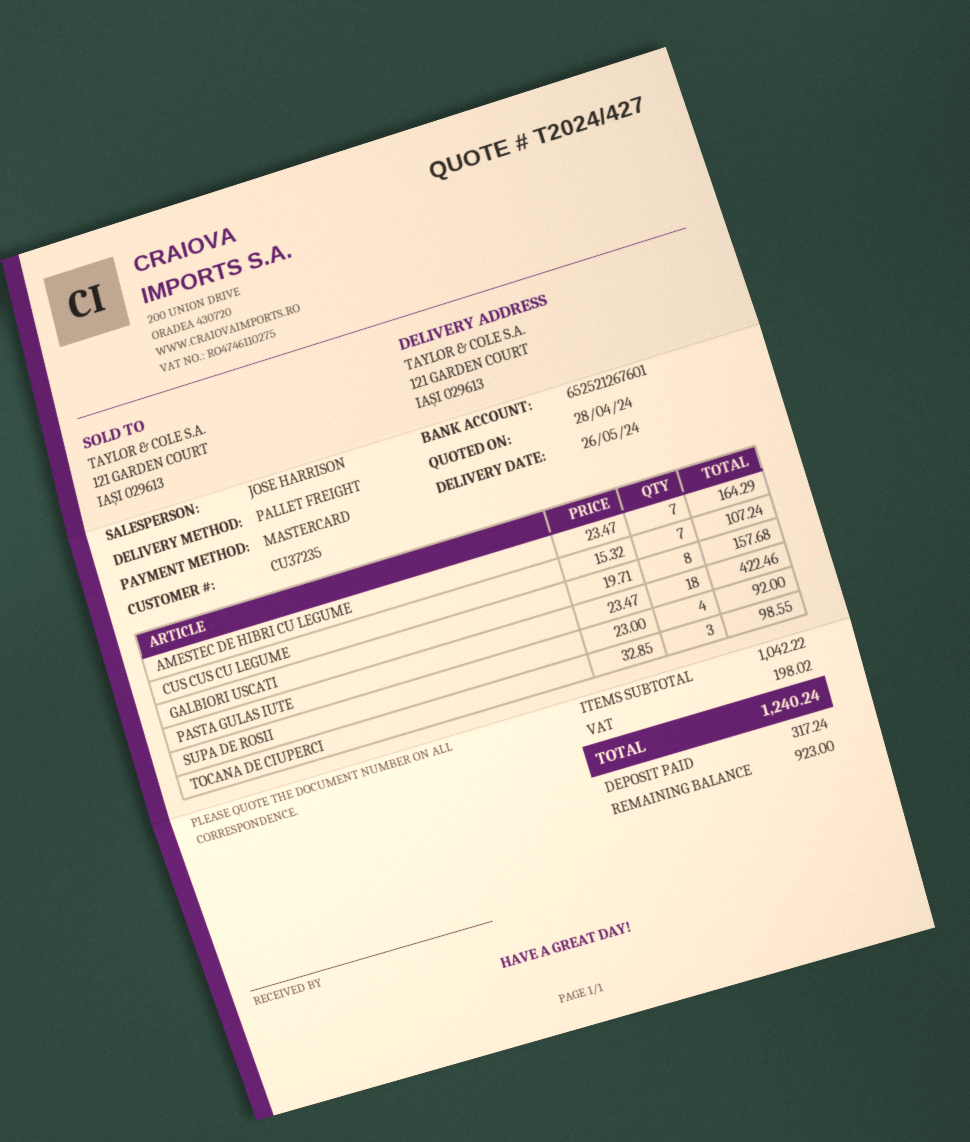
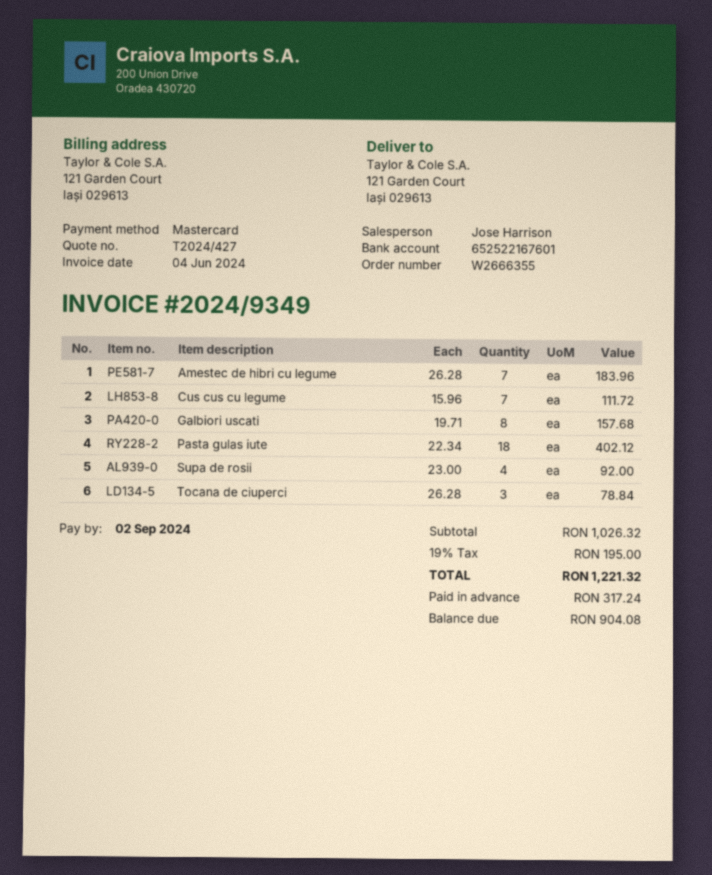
bank account: 652521267601 -> 652522167601
AMESTEC DE HIBRI CU LEGUME: 7 x 23.47 = 164.29 -> 7 x 26.28 = 183.96
CUS CUS CU LEGUME: 7 x 15.32 = 107.24 -> 7 x 15.96 = 111.72
PASTA GULAS IUTE: 18 x 23.47 = 422.46 -> 18 x 22.34 = 402.12
TOCANA DE CIUPERCI: 3 x 32.85 = 98.55 -> 3 x 26.28 = 78.84
subtotal: 1042.22 -> 1026.32
tax: 198.02 -> 195.00
total: 1240.24 -> 1221.32
balance: 923.00 -> 904.08

